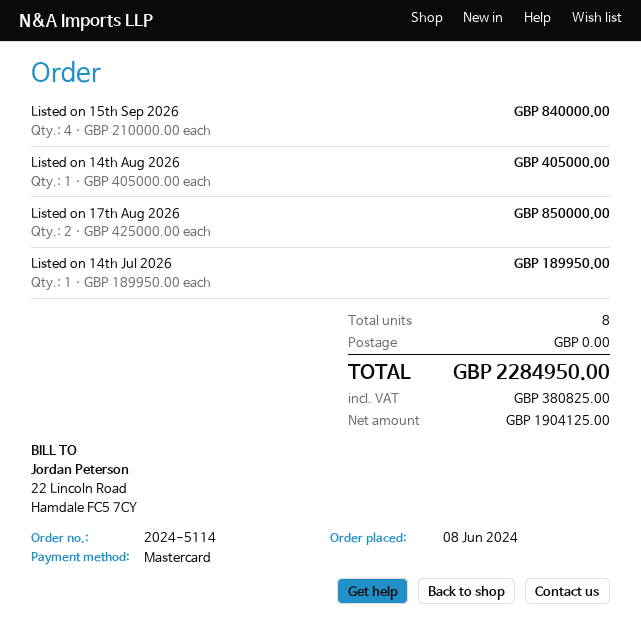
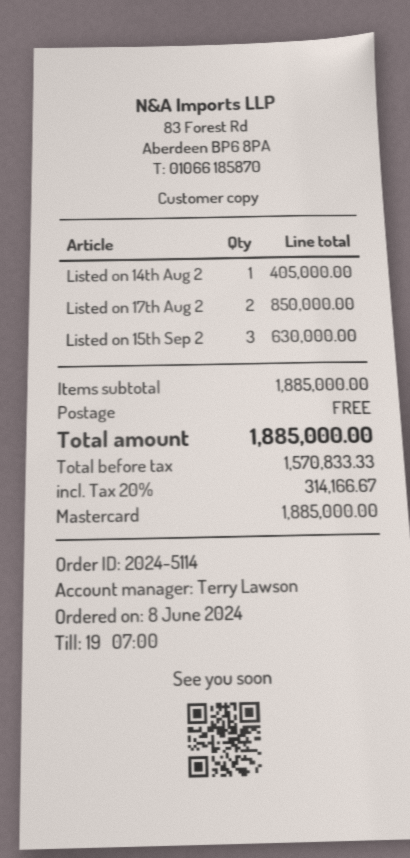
Listed on 15th Sep 2026: 4 for 840000.00 -> 3 for 630000.00
Listed on 14th Jul 2026: 1 for 189950.00 -> none
net: 1904125.00 -> 1570833.33
tax: 380825.00 -> 314166.67
total: 2284950.00 -> 1885000.00

